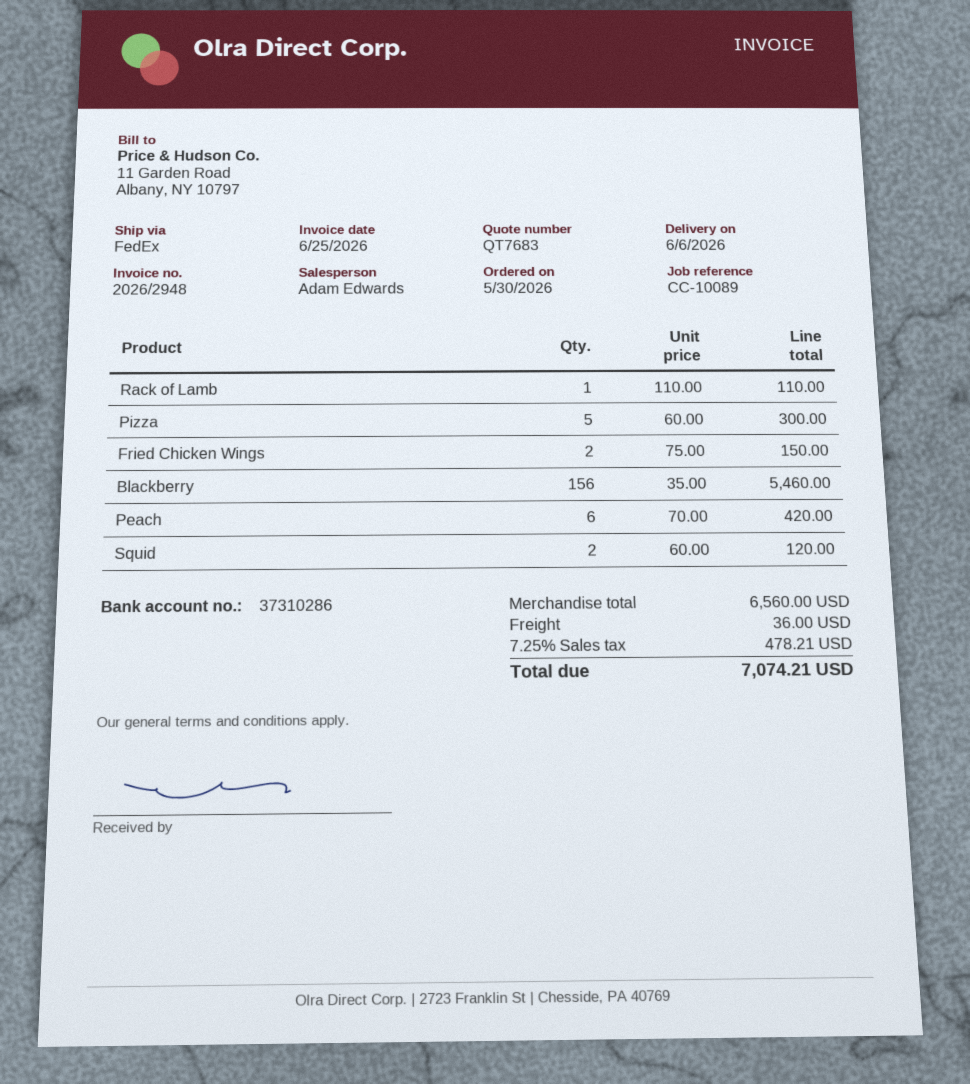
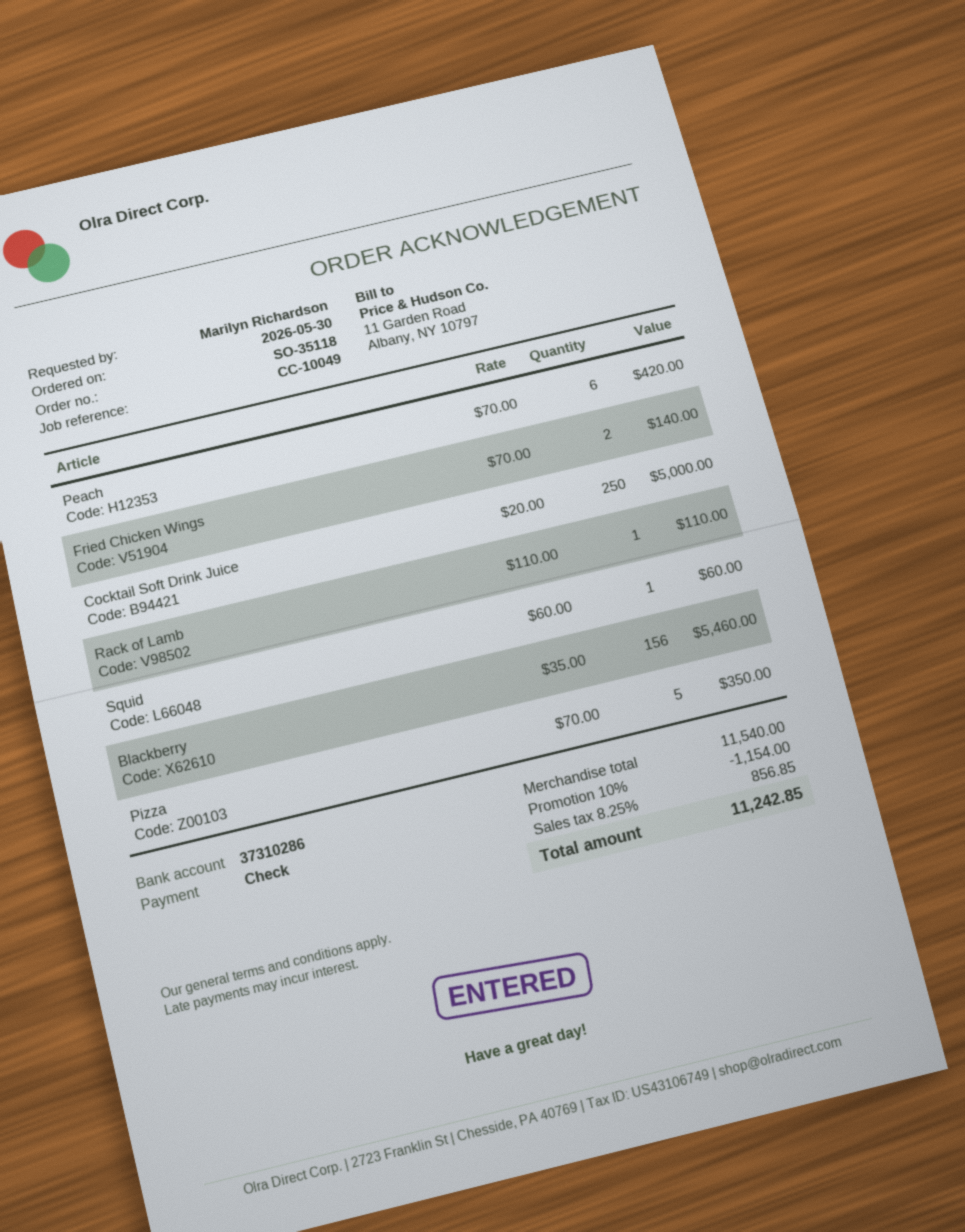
reference: CC-10089 -> CC-10049
Pizza: 5 x 60.00 = 300.00 -> 5 x 70.00 = 350.00
Fried Chicken Wings: 2 x 75.00 = 150.00 -> 2 x 70.00 = 140.00
Squid: 2 x 60.00 = 120.00 -> 1 x 60.00 = 60.00
Cocktail Soft Drink Juice: none -> 250 x 20.00 = 5000.00
subtotal: 6560.00 -> 11540.00
discount: none -> 10% = 1154.00
shipping: 36.00 -> none
tax: 7.25% = 478.21 -> 8.25% = 856.85
total: 7074.21 -> 11242.85

